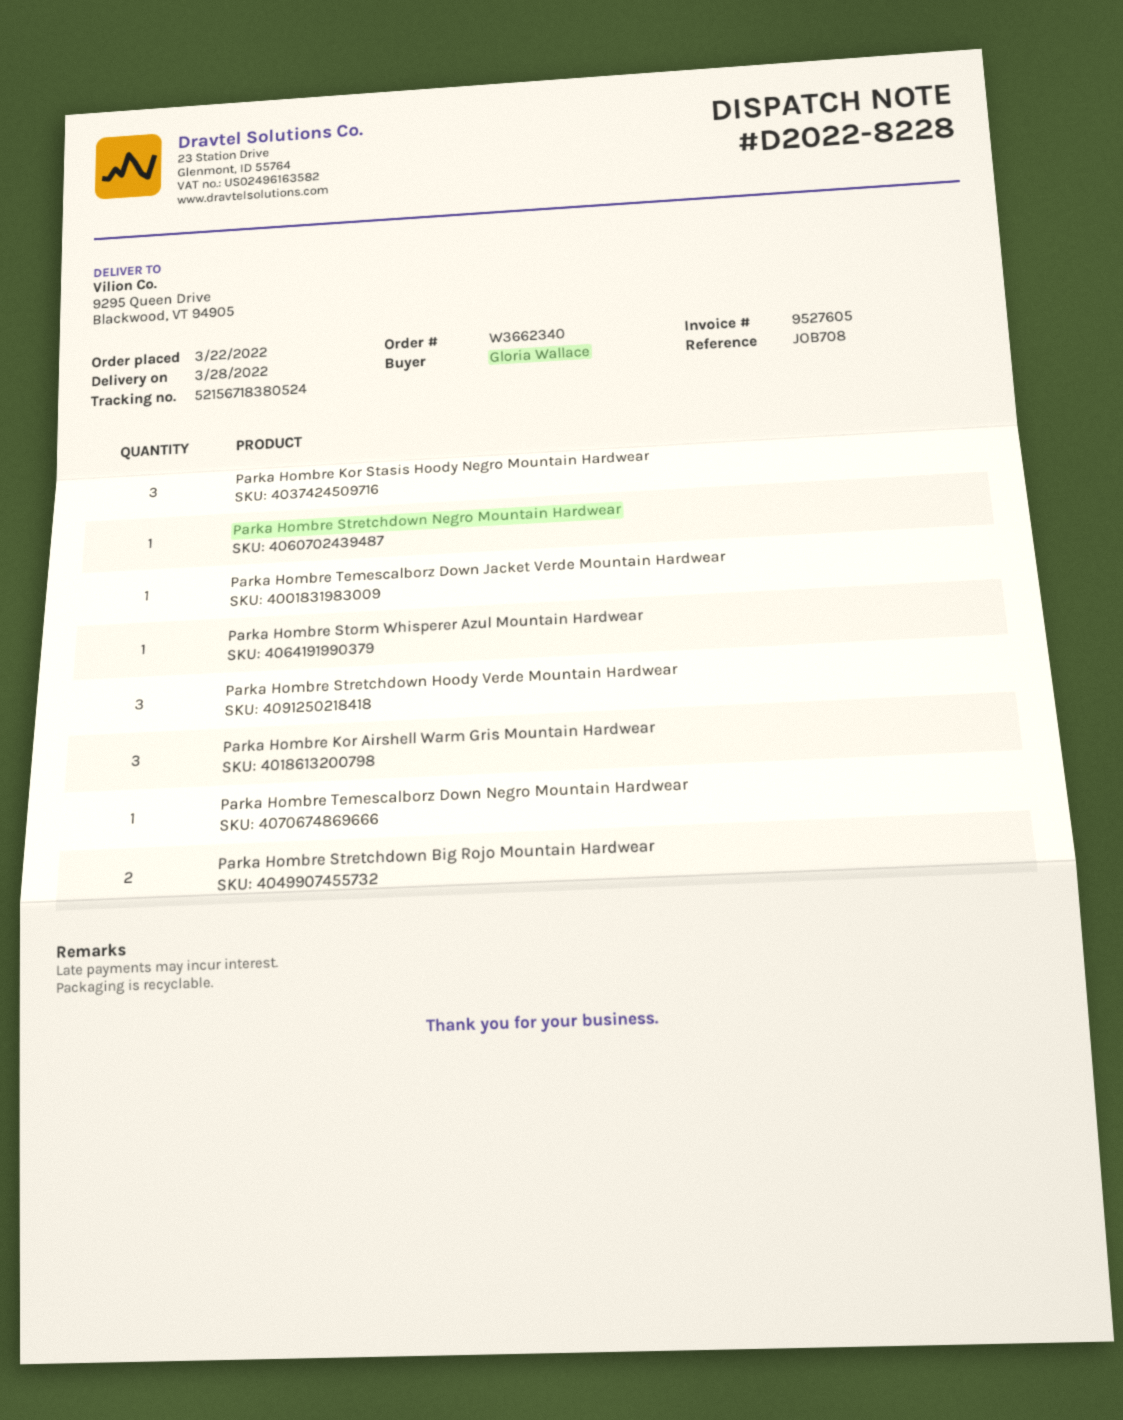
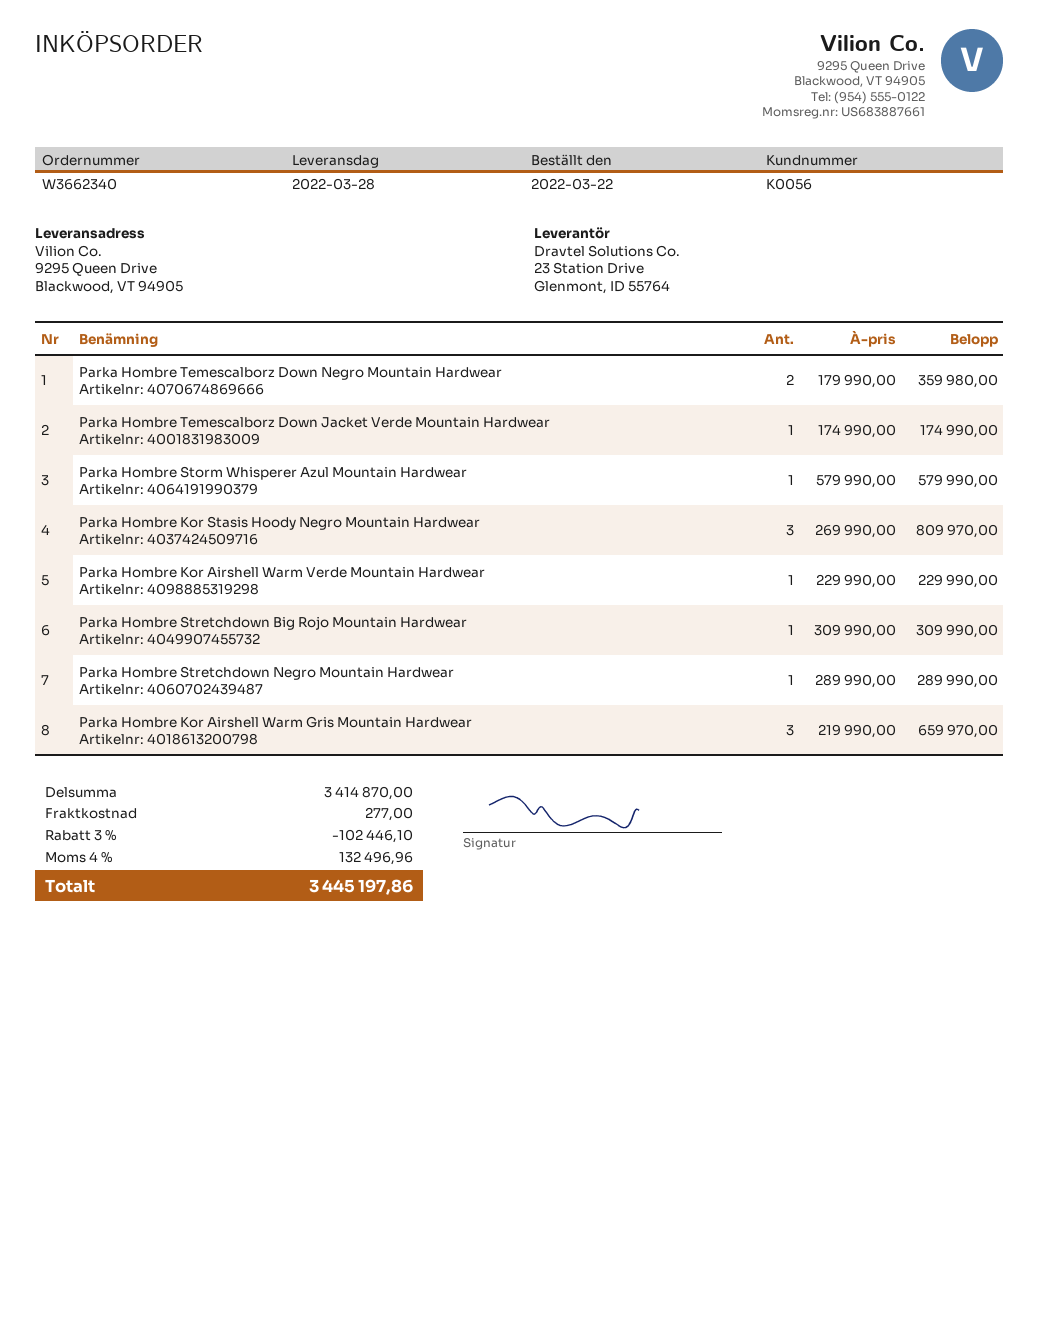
Parka Hombre Stretchdown Hoody Verde Mountain Hardwear: 3 -> none
Parka Hombre Temescalborz Down Negro Mountain Hardwear: 1 -> 2
Parka Hombre Stretchdown Big Rojo Mountain Hardwear: 2 -> 1
Parka Hombre Kor Airshell Warm Verde Mountain Hardwear: none -> 1

